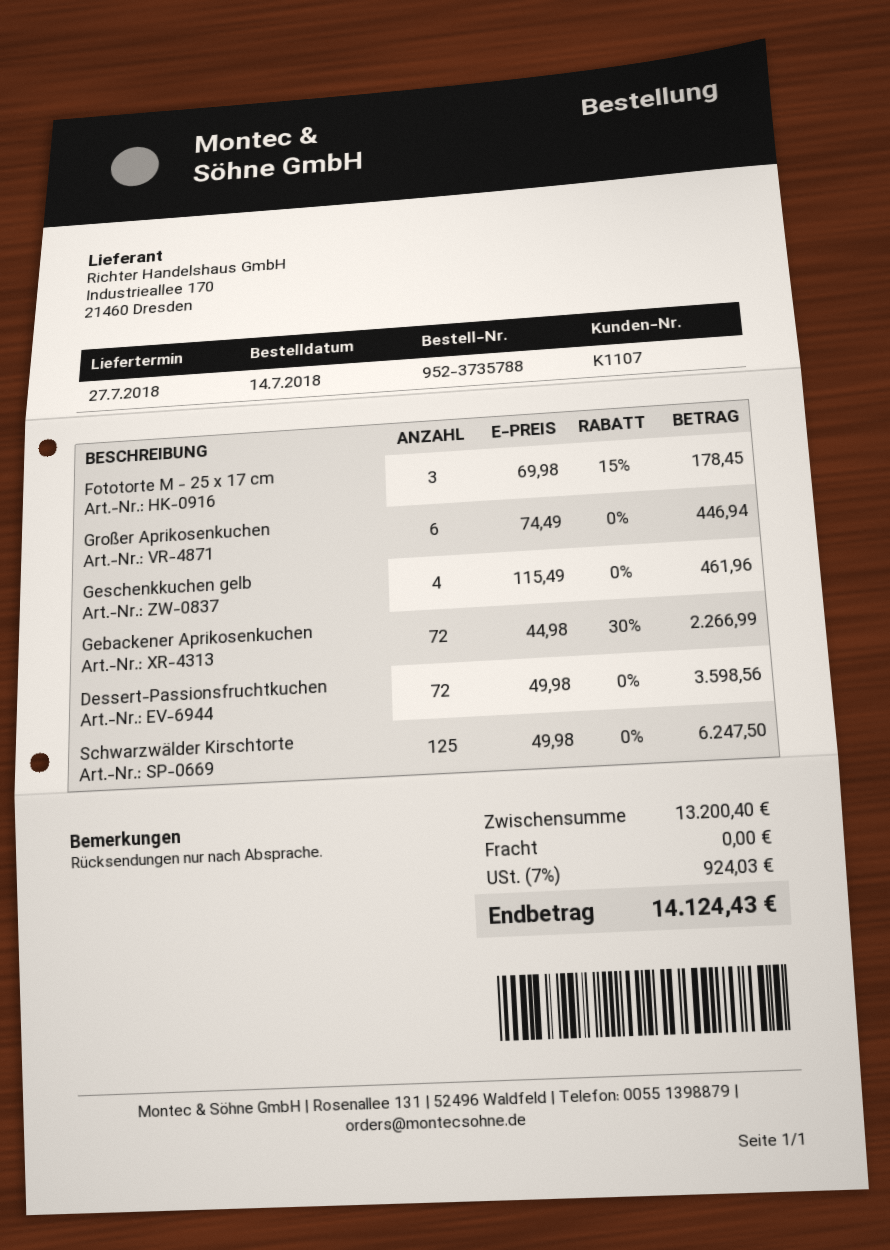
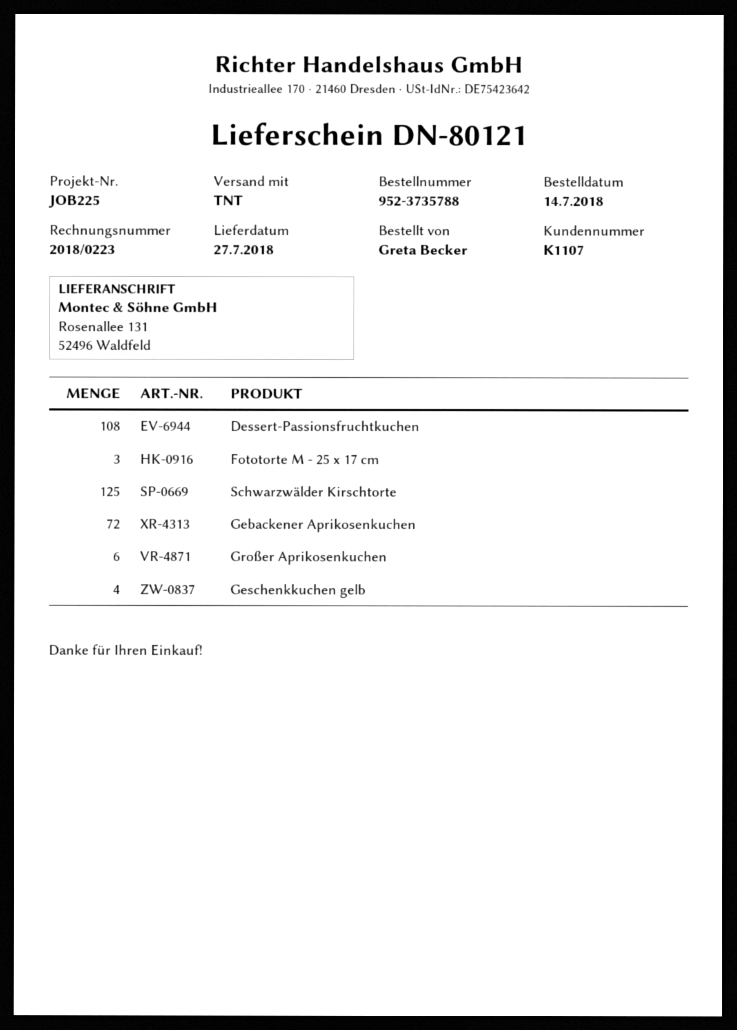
Dessert-Passionsfruchtkuchen: 72 -> 108

